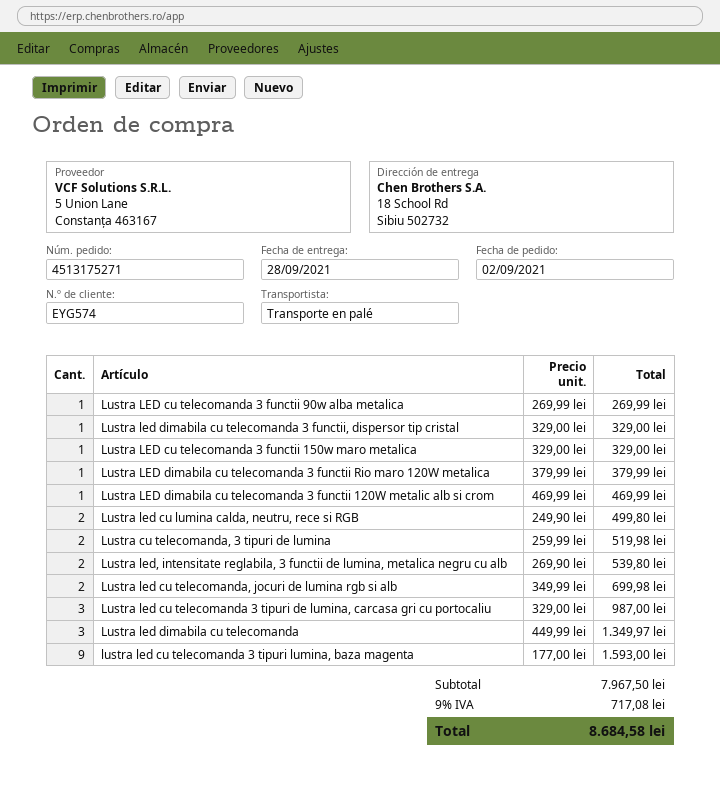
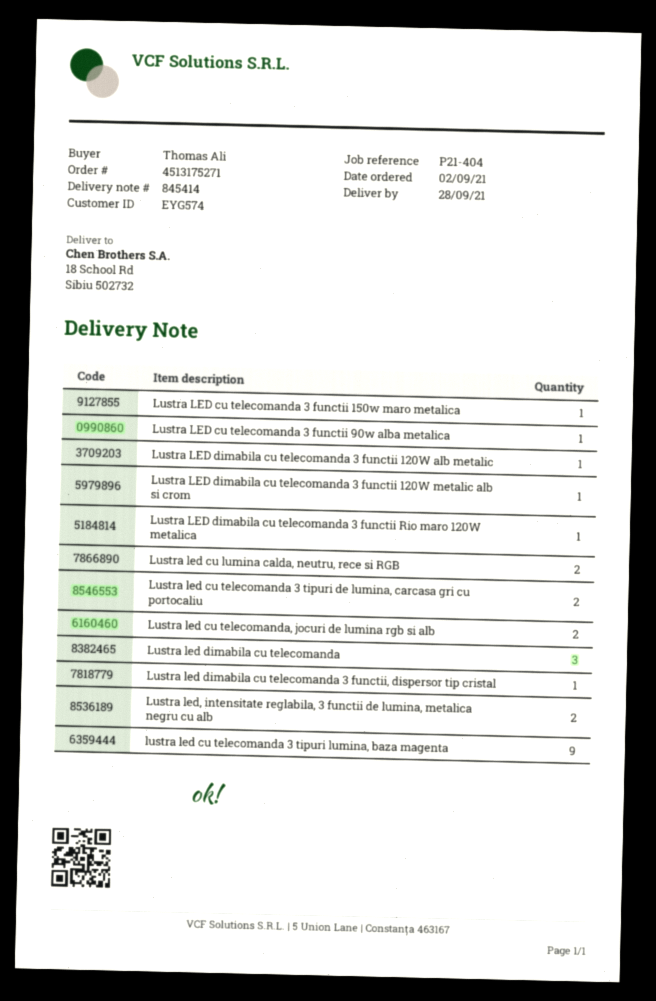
Lustra cu telecomanda, 3 tipuri de lumina: 2 -> none
Lustra led cu telecomanda 3 tipuri de lumina, carcasa gri cu portocaliu: 3 -> 2
Lustra LED dimabila cu telecomanda 3 functii 120W alb metalic: none -> 1

